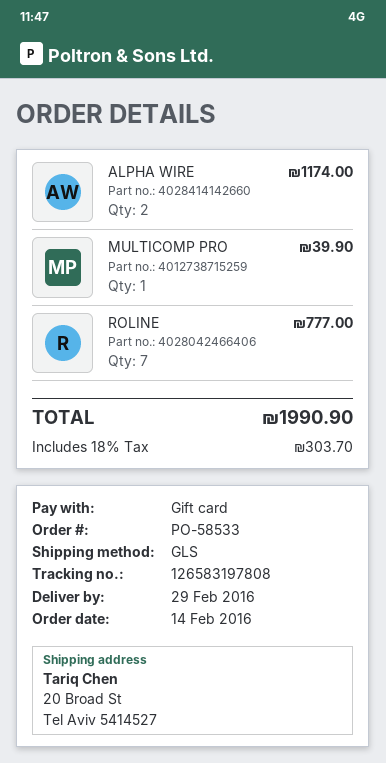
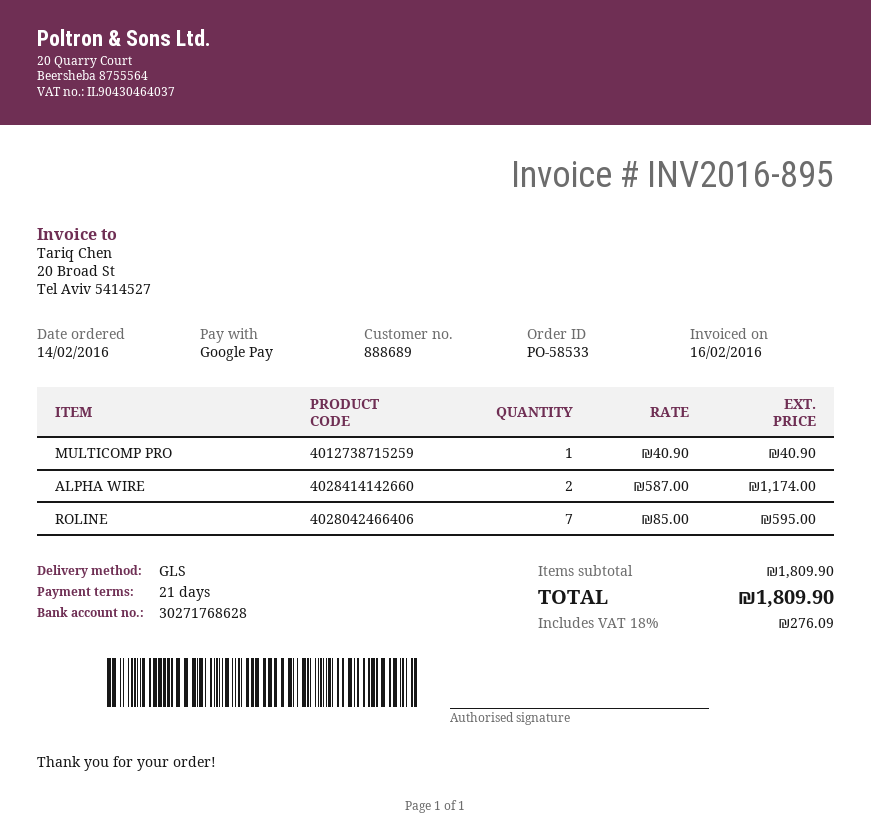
payment method: gift card -> Google Pay
MULTICOMP PRO: 1 for 39.90 -> 1 for 40.90
ROLINE: 7 for 777.00 -> 7 for 595.00
tax: 18% = 303.70 -> 18% = 276.09
total: 1990.90 -> 1809.90

